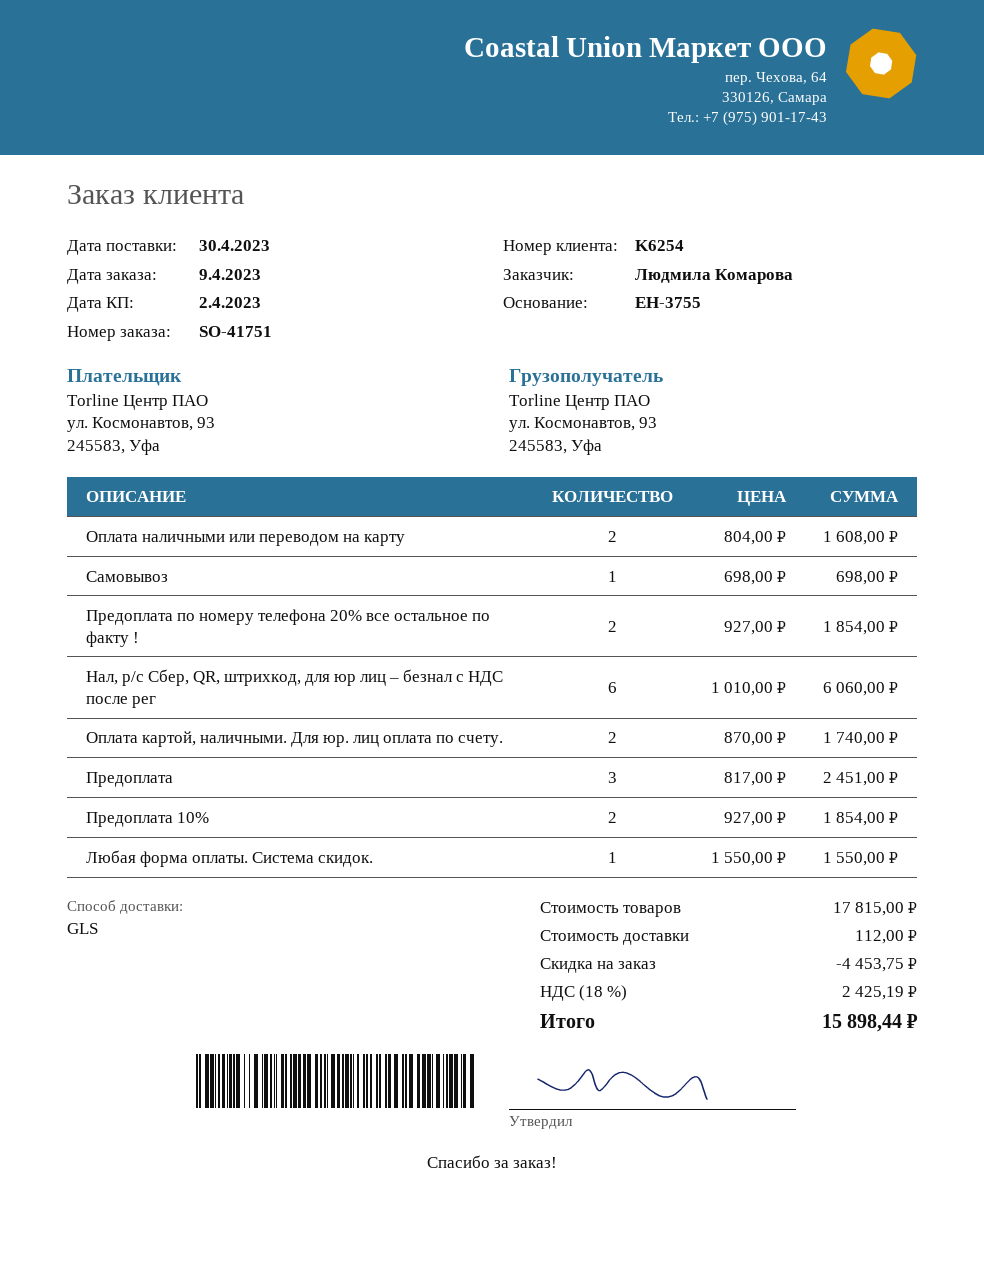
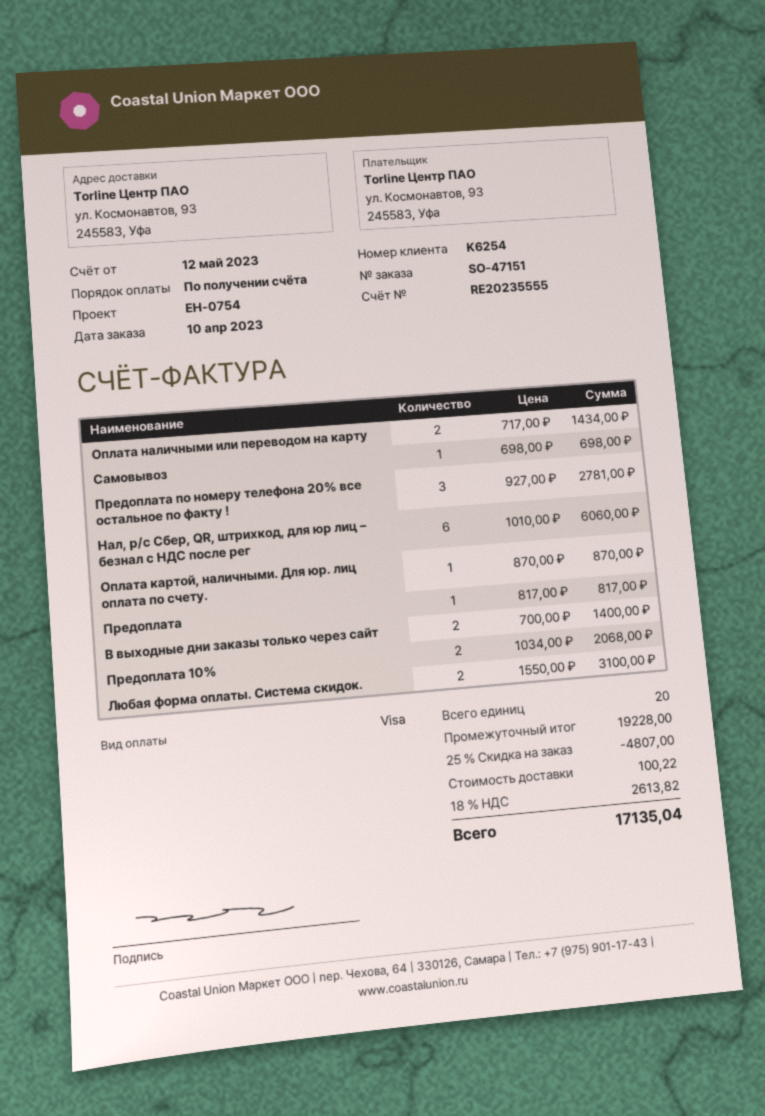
order number: SO-41751 -> SO-47151
order date: 2023-04-09 -> 2023-04-10
reference: EH-3755 -> EH-0754
Оплата наличными или переводом на карту: 2 x 804.00 = 1608.00 -> 2 x 717.00 = 1434.00
Предоплата по номеру телефона 20% все остальное по факту !: 2 x 927.00 = 1854.00 -> 3 x 927.00 = 2781.00
Оплата картой, наличными. Для юр. лиц оплата по счету.: 2 x 870.00 = 1740.00 -> 1 x 870.00 = 870.00
Предоплата: 3 x 817.00 = 2451.00 -> 1 x 817.00 = 817.00
Предоплата 10%: 2 x 927.00 = 1854.00 -> 2 x 1034.00 = 2068.00
Любая форма оплаты. Система скидок.: 1 x 1550.00 = 1550.00 -> 2 x 1550.00 = 3100.00
В выходные дни заказы только через сайт: none -> 2 x 700.00 = 1400.00
subtotal: 17815.00 -> 19228.00
discount: 4453.75 -> 4807.00
shipping: 112.00 -> 100.22
tax: 18% = 2425.19 -> 18% = 2613.82
total: 15898.44 -> 17135.04

